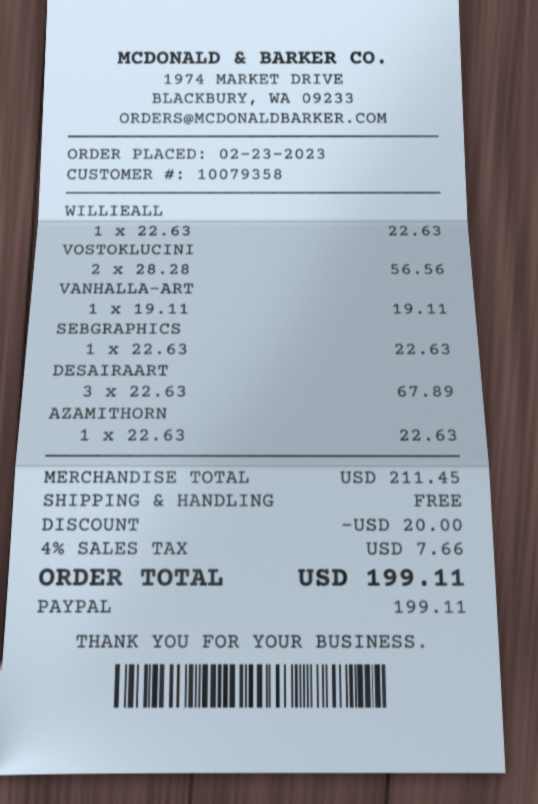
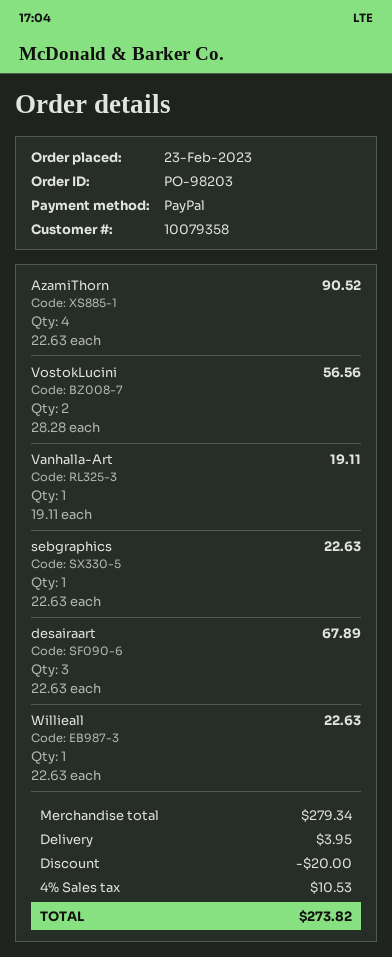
AZAMITHORN: 1 x 22.63 = 22.63 -> 4 x 22.63 = 90.52
subtotal: 211.45 -> 279.34
shipping: 0.00 -> 3.95
tax: 4% = 7.66 -> 4% = 10.53
total: 199.11 -> 273.82

